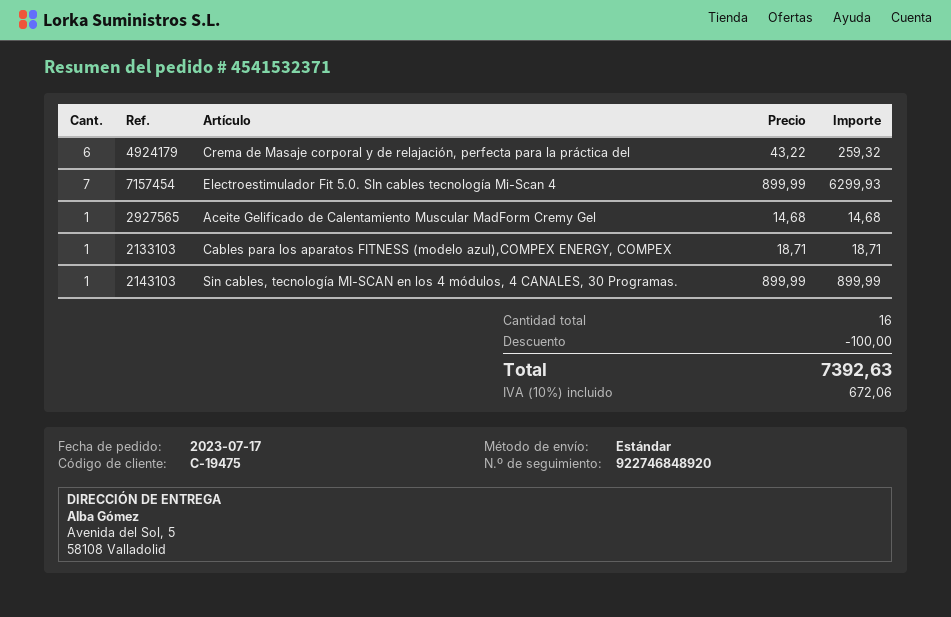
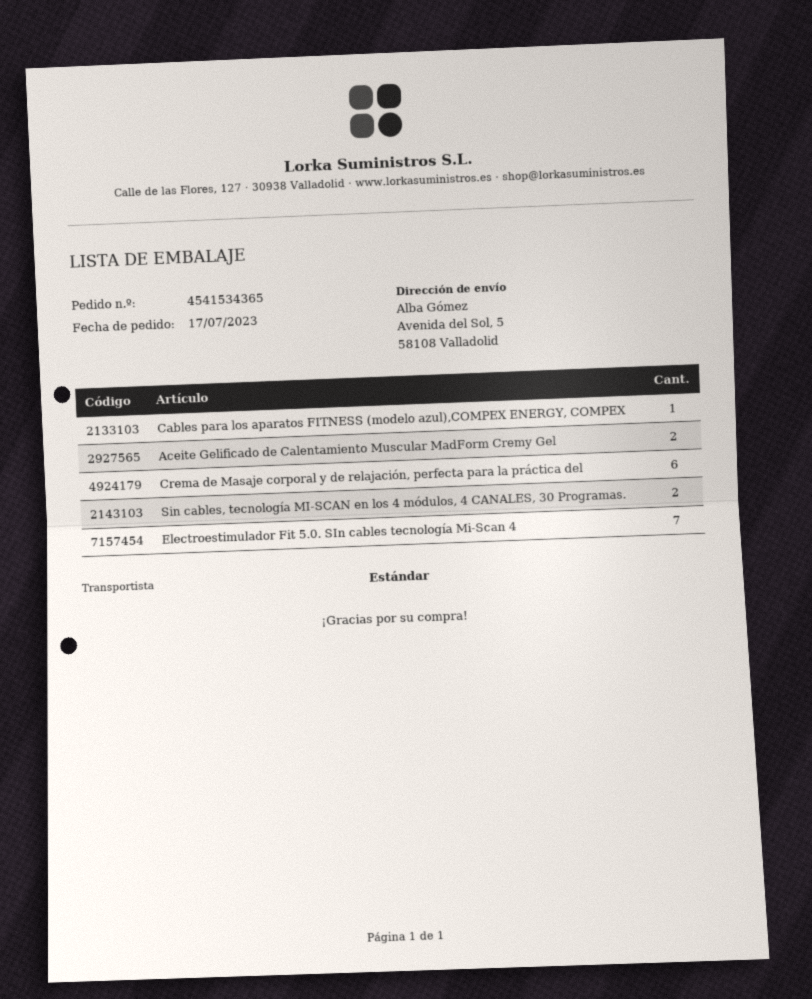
order number: 4541532371 -> 4541534365
Aceite Gelificado de Calentamiento Muscular MadForm Cremy Gel: 1 -> 2
Sin cables, tecnología MI-SCAN en los 4 módulos, 4 CANALES, 30 Programas.: 1 -> 2

